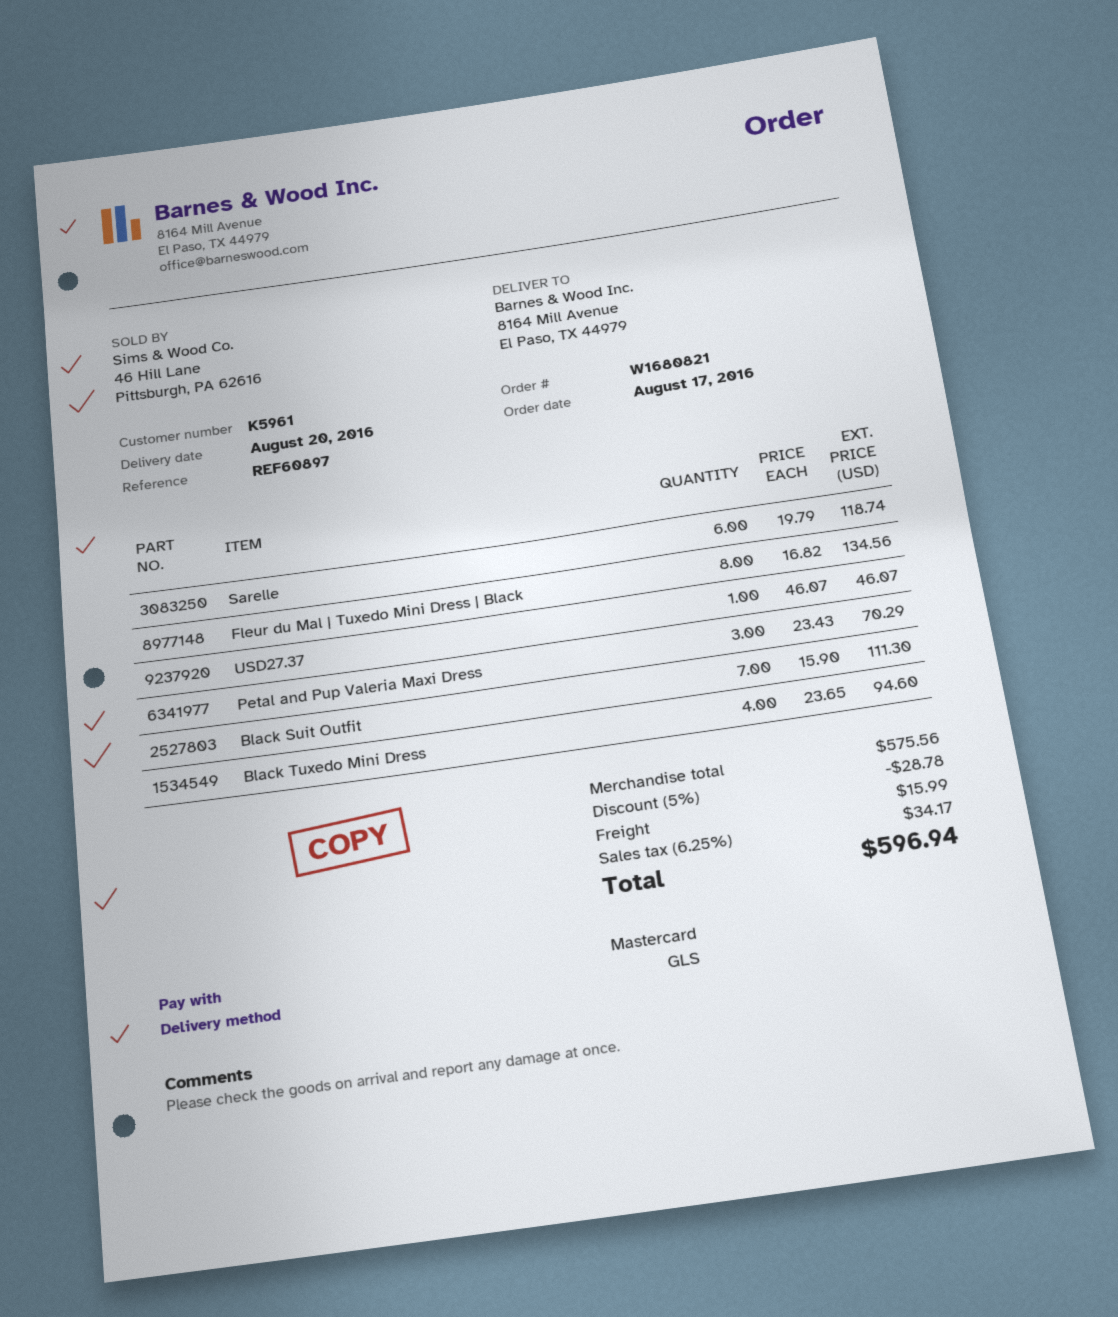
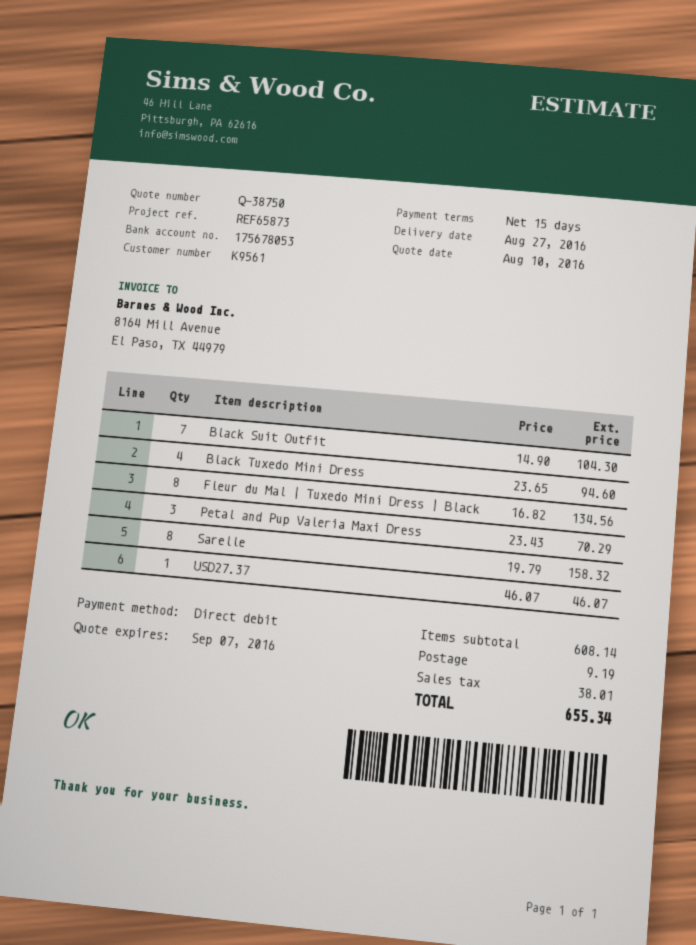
delivery date: 2016-08-20 -> 2016-08-27
customer number: K5961 -> K9561
reference: REF60897 -> REF65873
payment method: Mastercard -> direct debit
Sarelle: 6 x 19.79 = 118.74 -> 8 x 19.79 = 158.32
Black Suit Outfit: 7 x 15.90 = 111.30 -> 7 x 14.90 = 104.30
subtotal: 575.56 -> 608.14
discount: 5% = 28.78 -> none
shipping: 15.99 -> 9.19
tax: 34.17 -> 38.01
total: 596.94 -> 655.34

